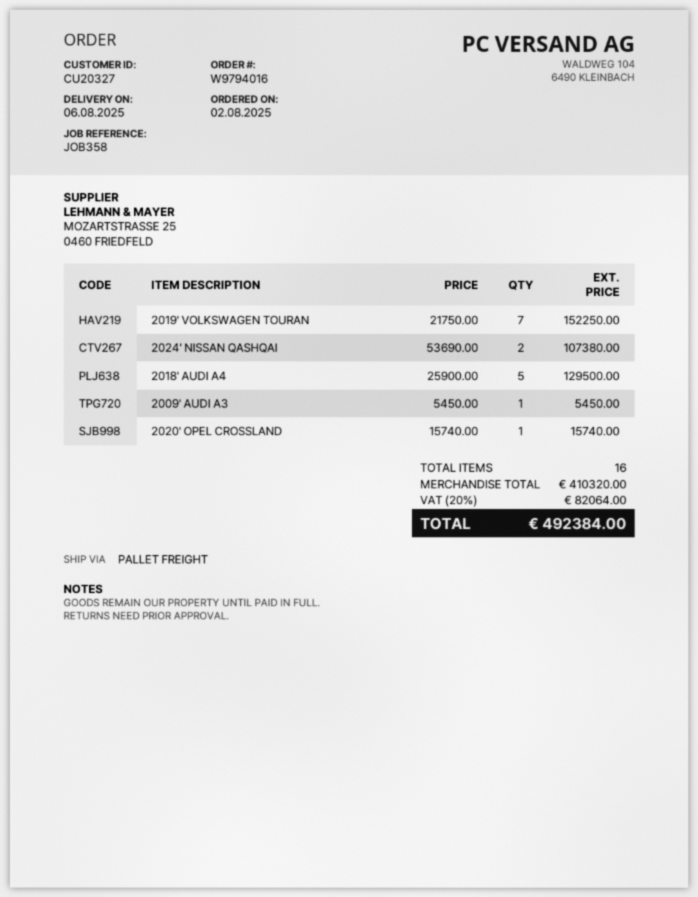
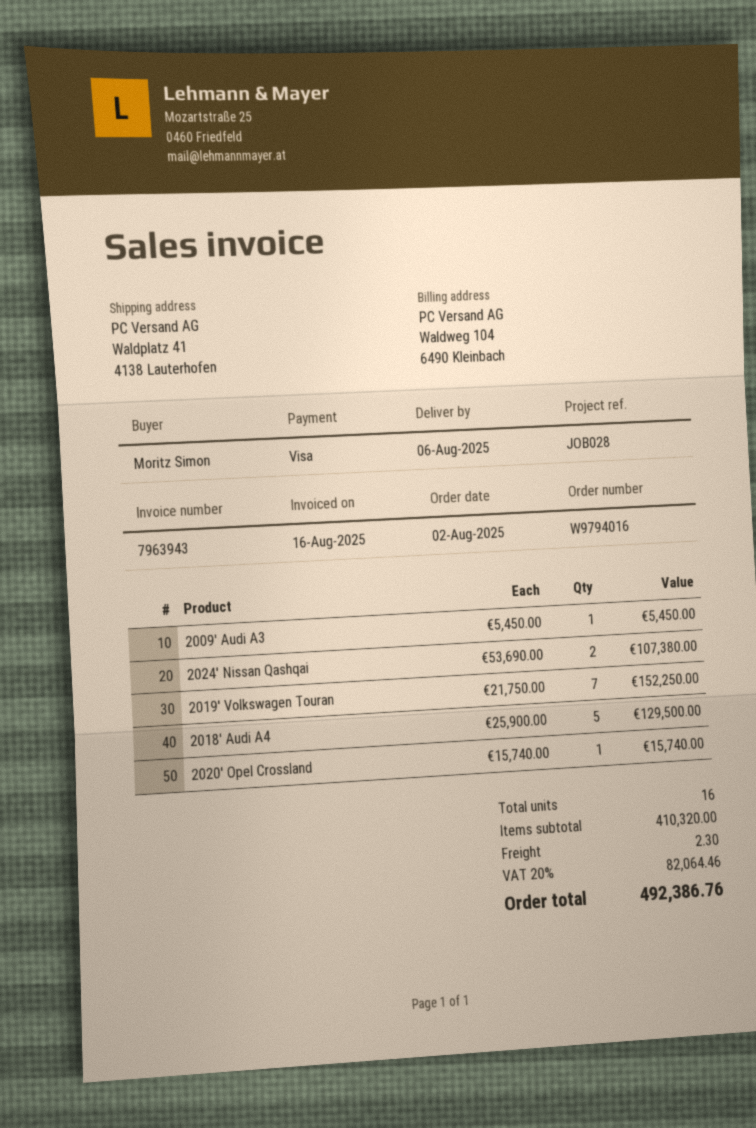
reference: JOB358 -> JOB028
shipping: none -> 2.30
tax: 20% = 82064.00 -> 20% = 82064.46
total: 492384.00 -> 492386.76

